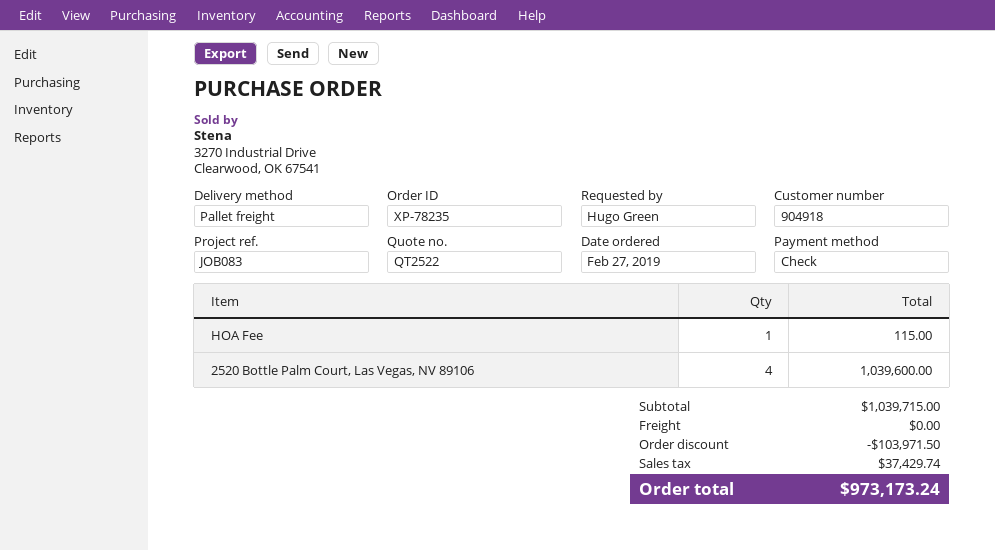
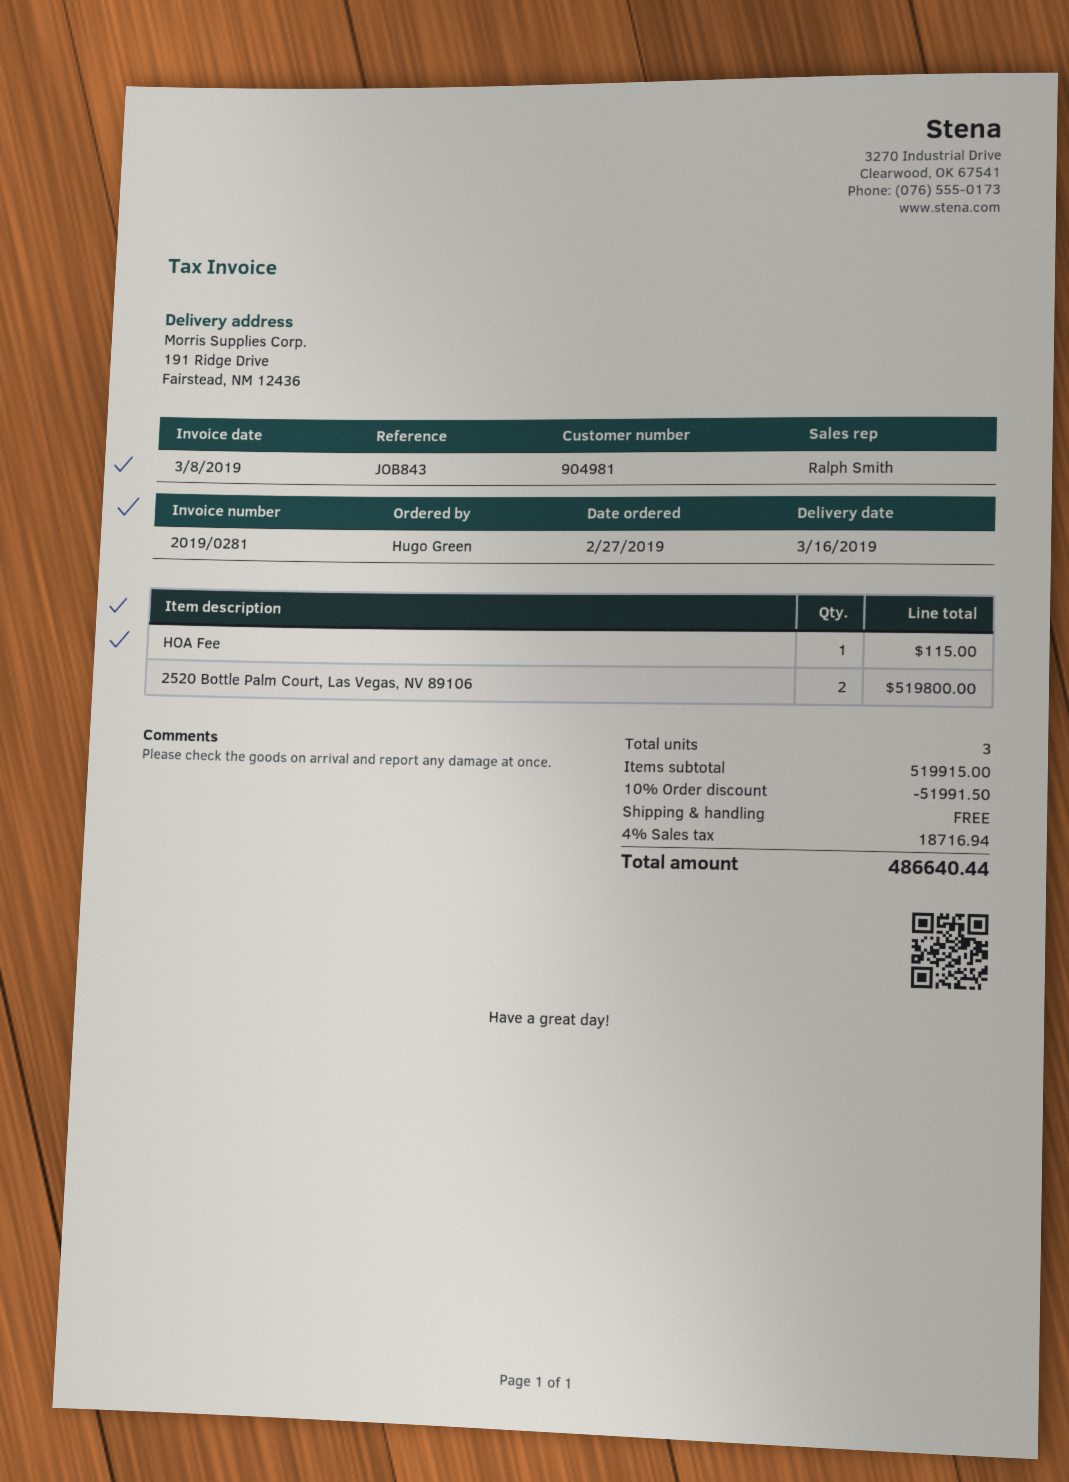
customer number: 904918 -> 904981
reference: JOB083 -> JOB843
2520 Bottle Palm Court, Las Vegas, NV 89106: 4 for 1039600.00 -> 2 for 519800.00
subtotal: 1039715.00 -> 519915.00
discount: 103971.50 -> 51991.50
tax: 37429.74 -> 18716.94
total: 973173.24 -> 486640.44

